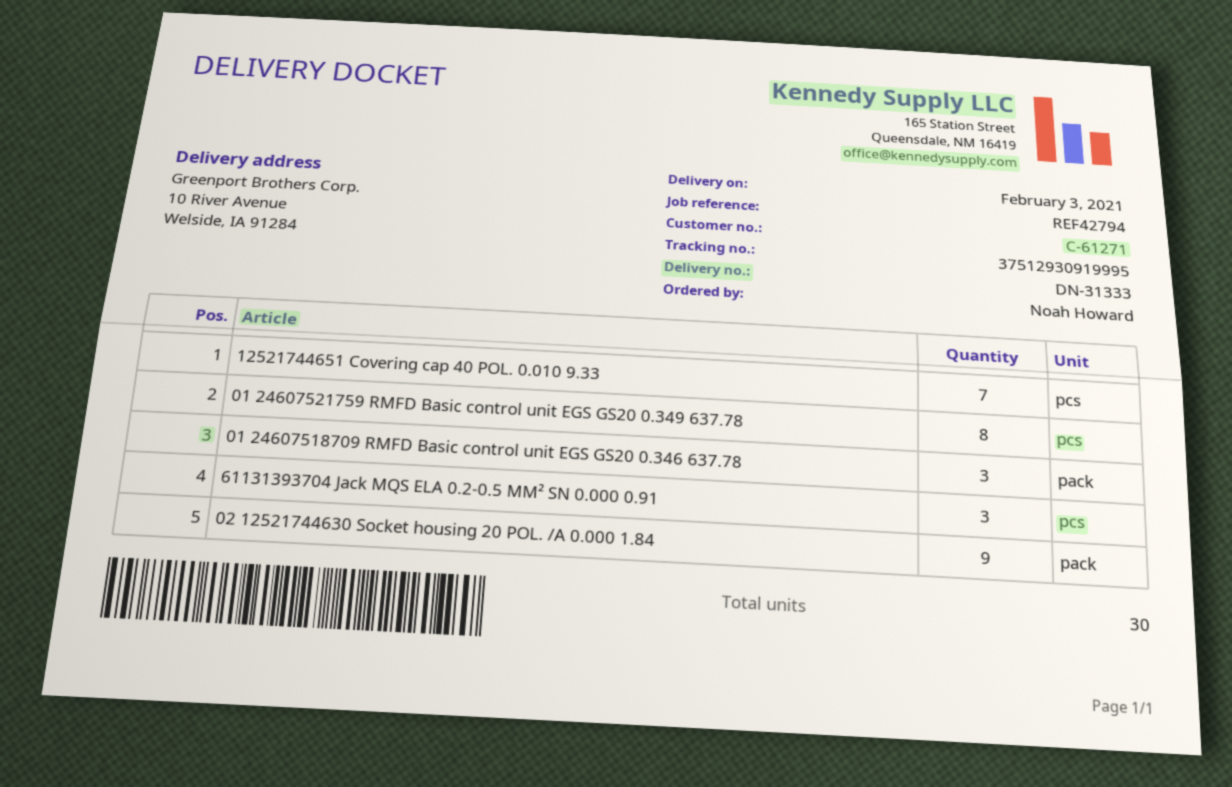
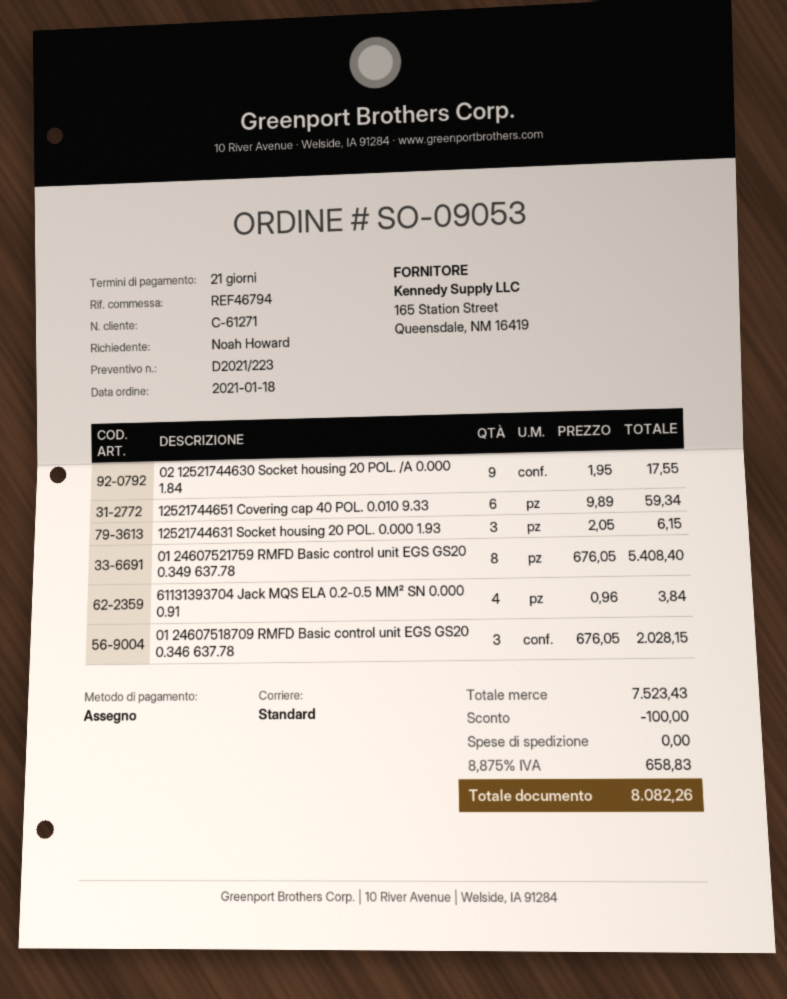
reference: REF42794 -> REF46794
12521744651 Covering cap 40 POL. 0.010 9.33: 7 -> 6
61131393704 Jack MQS ELA 0.2-0.5 MM² SN 0.000 0.91: 3 -> 4
12521744631 Socket housing 20 POL. 0.000 1.93: none -> 3

